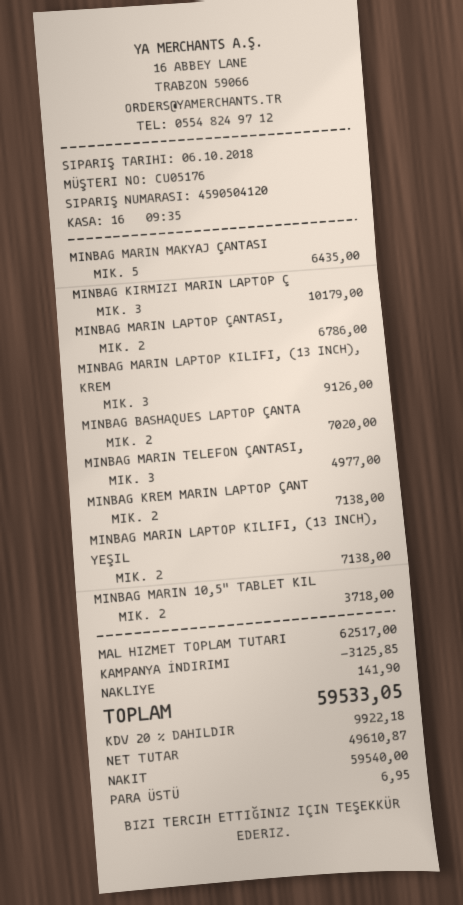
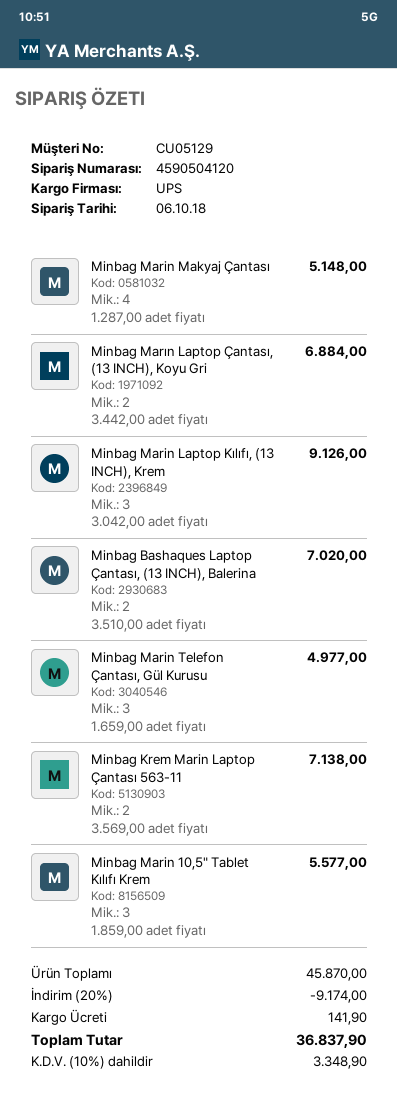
customer number: CU05176 -> CU05129
MINBAG MARIN MAKYAJ ÇANTASI: 5 for 6435.00 -> 4 for 5148.00
MINBAG KIRMIZI MARIN LAPTOP Ç: 3 for 10179.00 -> none
MINBAG MARIN LAPTOP ÇANTASI,: 2 for 6786.00 -> 2 for 6884.00
MINBAG MARIN LAPTOP KILIFI, (13 INCH), YEŞIL: 2 for 7138.00 -> none
MINBAG MARIN 10,5" TABLET KIL: 2 for 3718.00 -> 3 for 5577.00
subtotal: 62517.00 -> 45870.00
discount: 3125.85 -> 9174.00
tax: 20% = 9922.18 -> 10% = 3348.90
total: 59533.05 -> 36837.90

